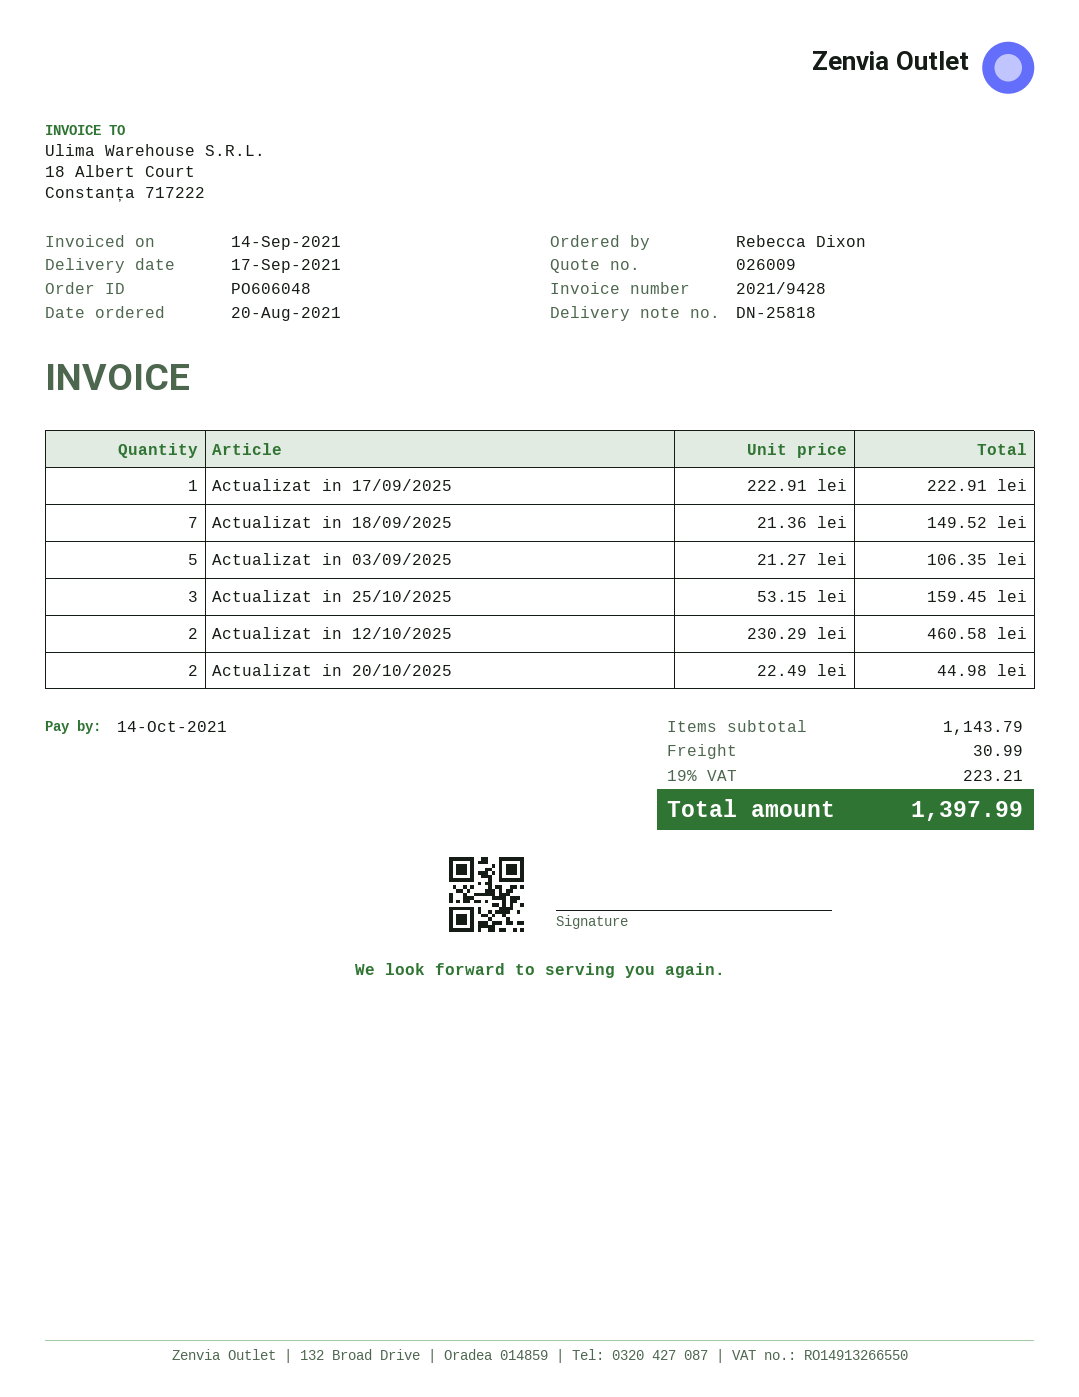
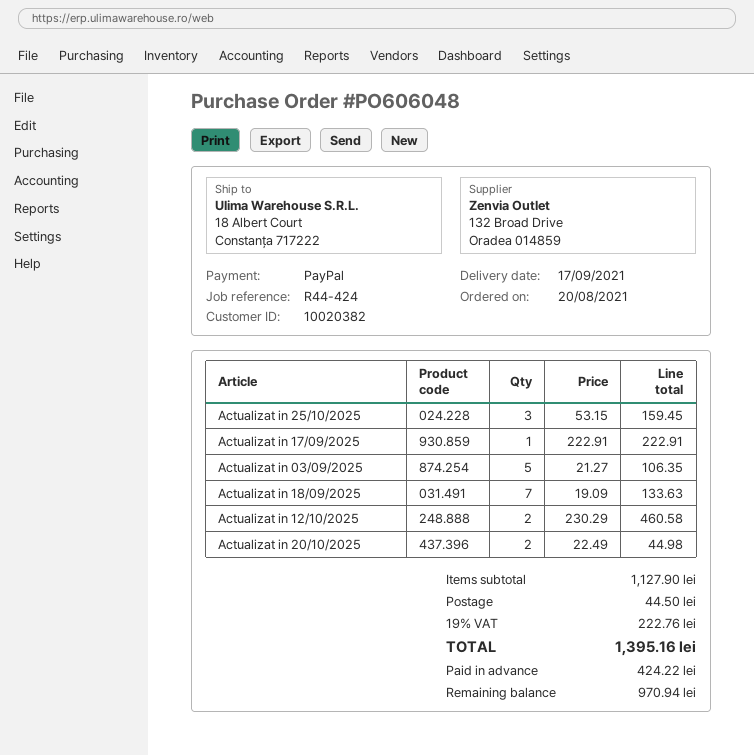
Actualizat in 18/09/2025: 7 x 21.36 = 149.52 -> 7 x 19.09 = 133.63
subtotal: 1143.79 -> 1127.90
shipping: 30.99 -> 44.50
tax: 19% = 223.21 -> 19% = 222.76
total: 1397.99 -> 1395.16

